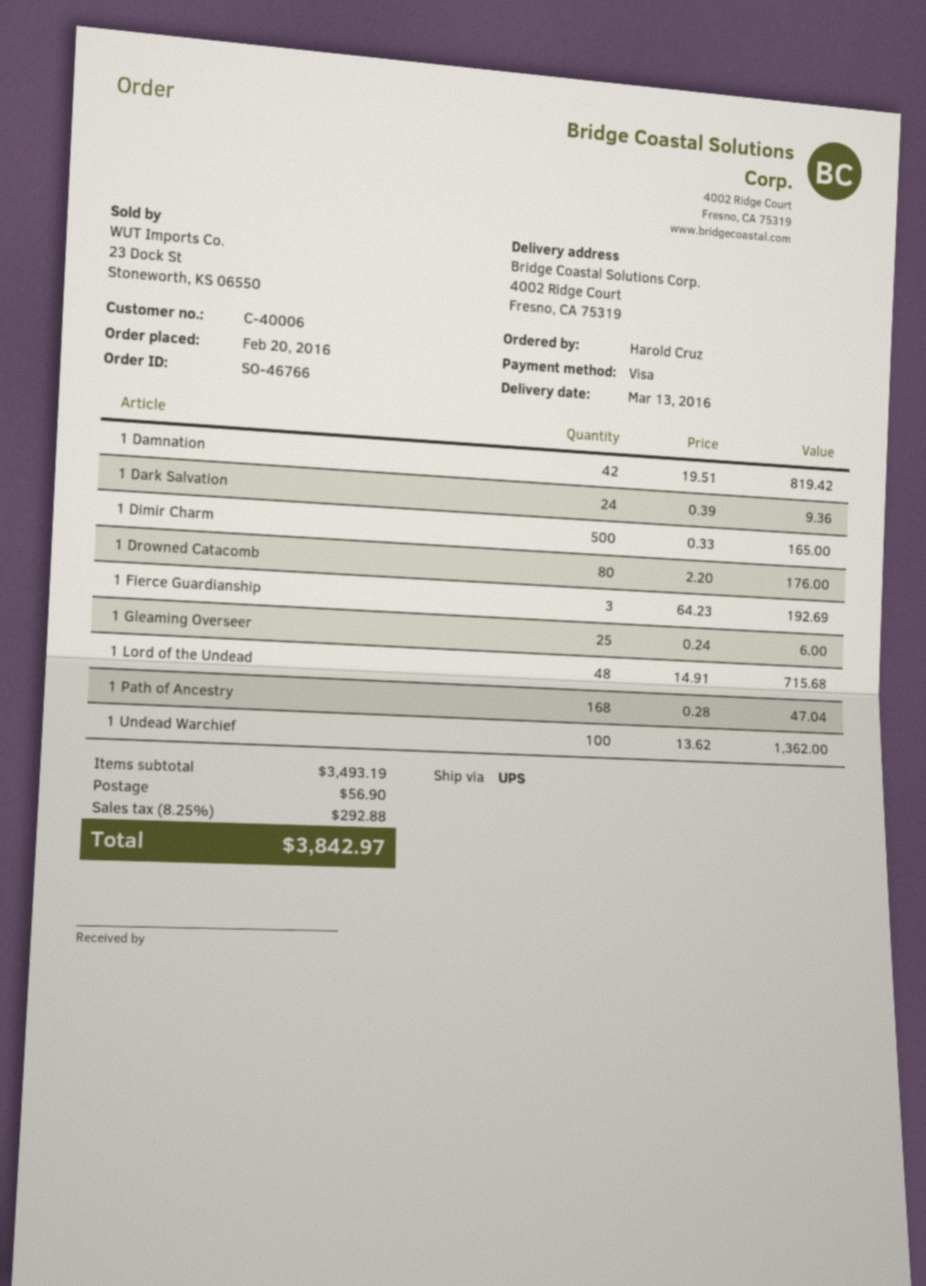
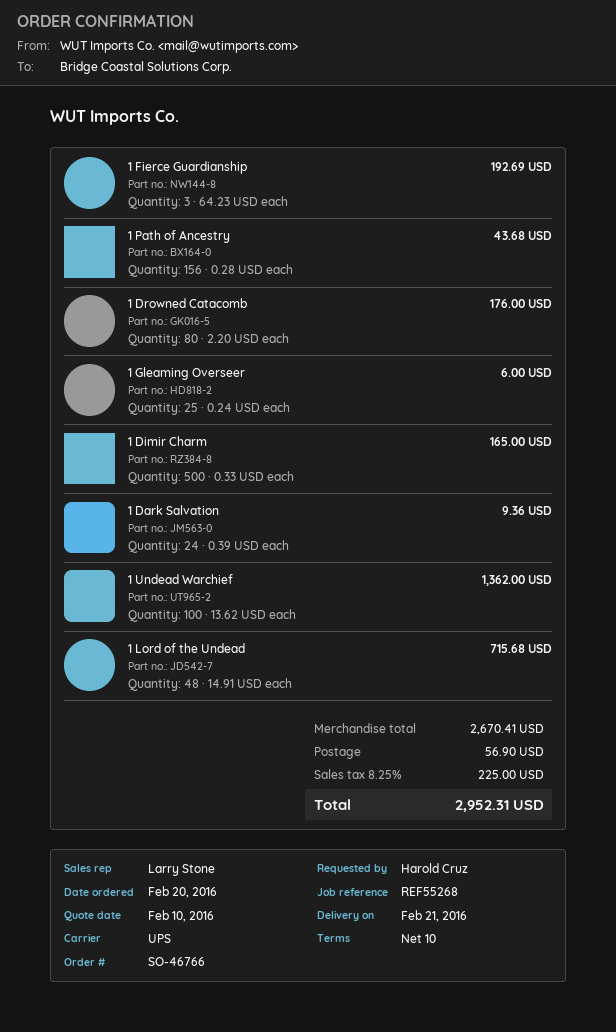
delivery date: 2016-03-13 -> 2016-02-21
1 Damnation: 42 x 19.51 = 819.42 -> none
1 Path of Ancestry: 168 x 0.28 = 47.04 -> 156 x 0.28 = 43.68
subtotal: 3493.19 -> 2670.41
tax: 8.25% = 292.88 -> 8.25% = 225.00
total: 3842.97 -> 2952.31

